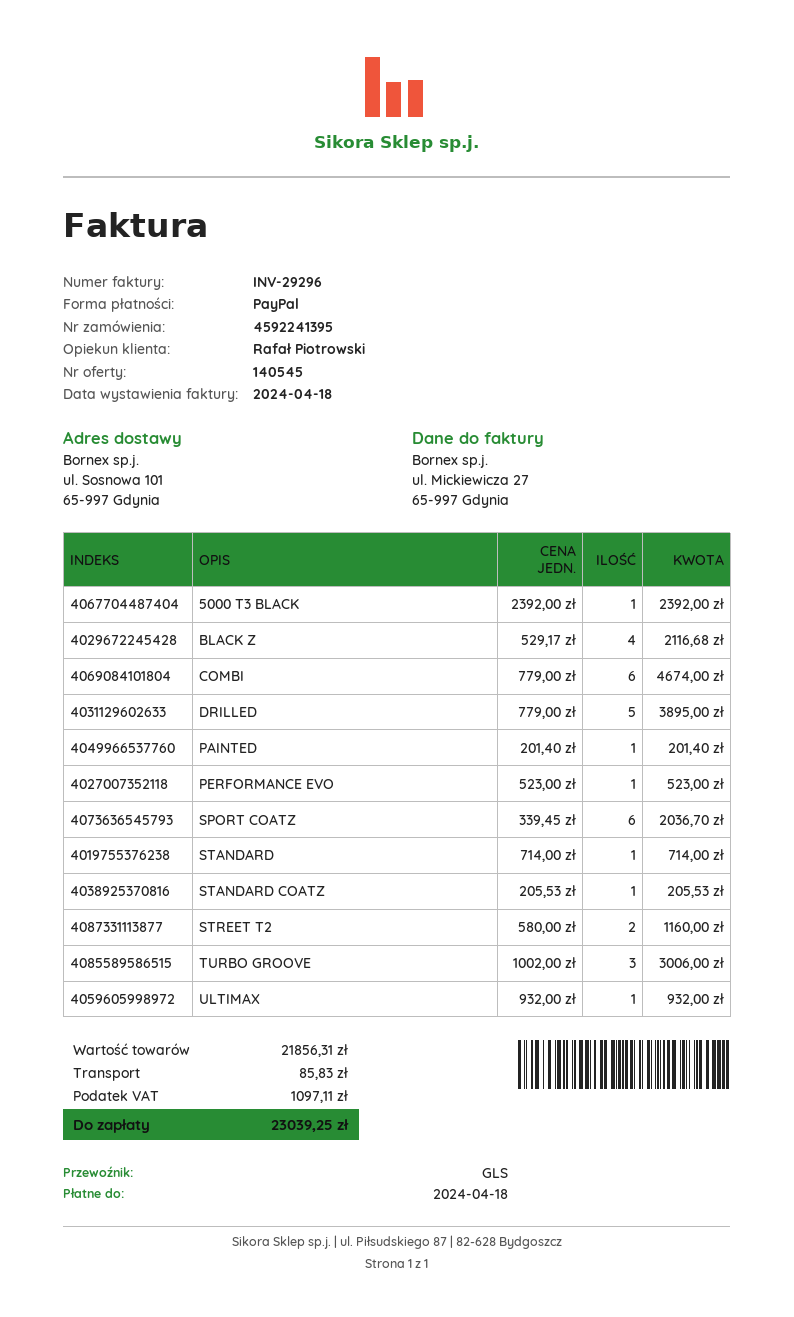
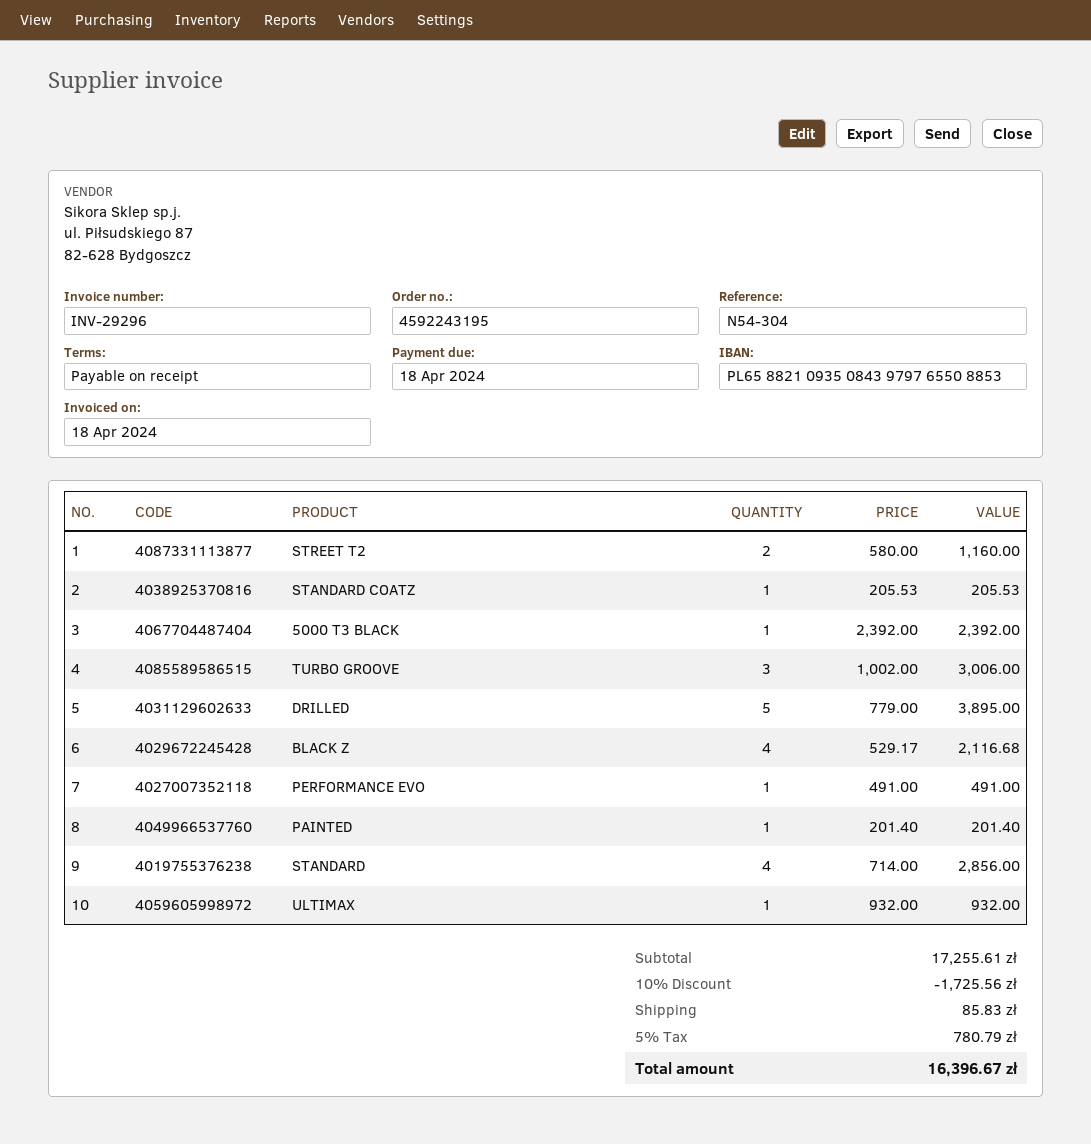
order number: 4592241395 -> 4592243195
COMBI: 6 x 779.00 = 4674.00 -> none
PERFORMANCE EVO: 1 x 523.00 = 523.00 -> 1 x 491.00 = 491.00
SPORT COATZ: 6 x 339.45 = 2036.70 -> none
STANDARD: 1 x 714.00 = 714.00 -> 4 x 714.00 = 2856.00
subtotal: 21856.31 -> 17255.61
discount: none -> 10% = 1725.56
tax: 1097.11 -> 780.79
total: 23039.25 -> 16396.67

